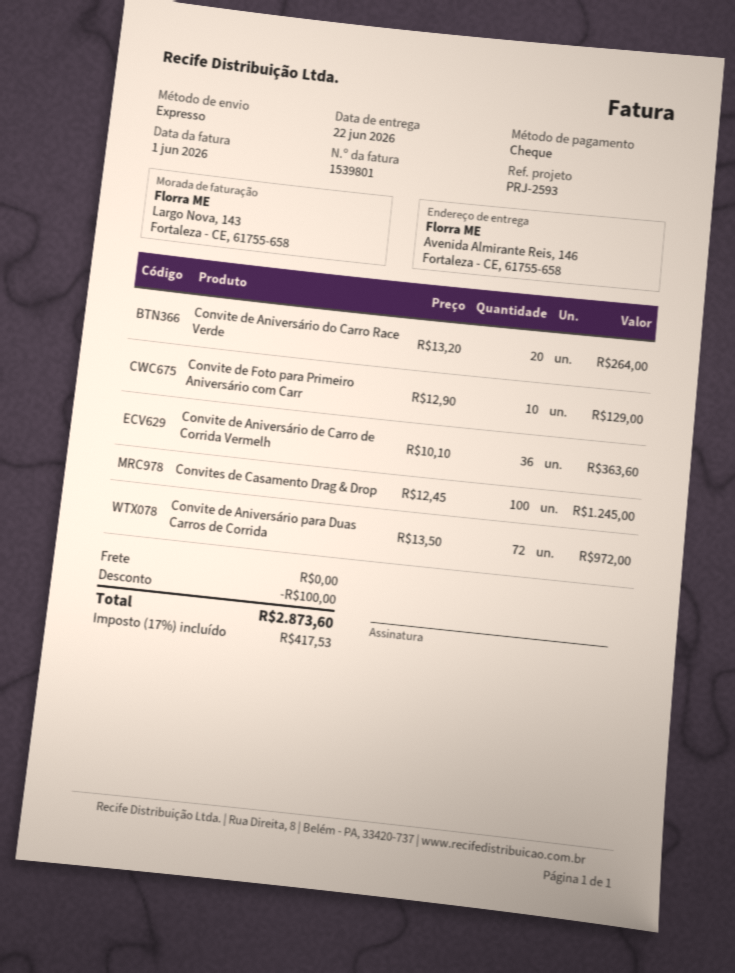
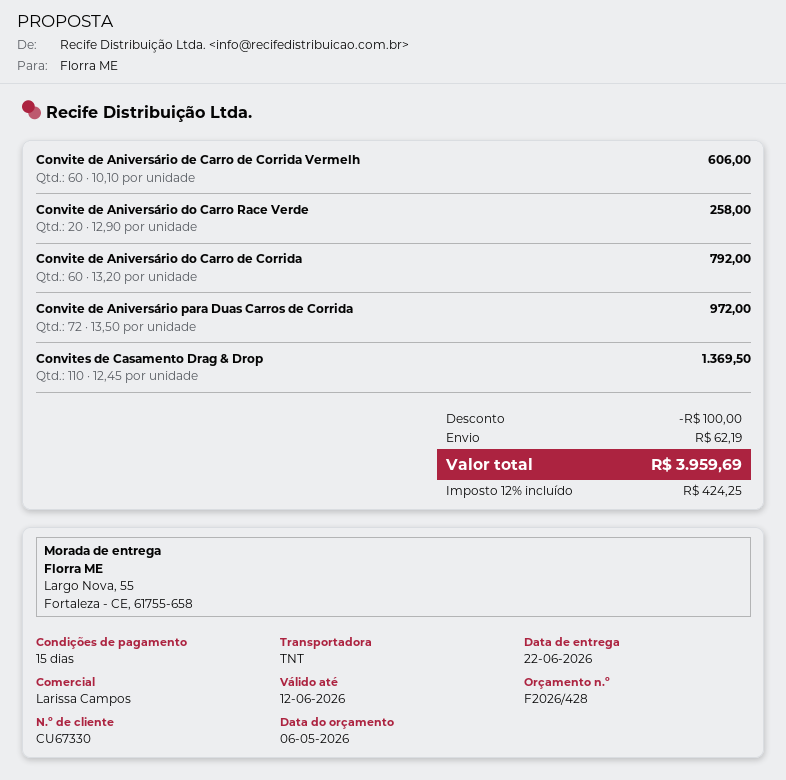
shipping method: express -> TNT
ship to: Avenida Almirante Reis, 146, Fortaleza - CE, 61755-658 -> Largo Nova, 55, Fortaleza - CE, 61755-658
Convite de Aniversário do Carro Race Verde: 20 x 13.20 = 264.00 -> 20 x 12.90 = 258.00
Convite de Foto para Primeiro Aniversário com Carr: 10 x 12.90 = 129.00 -> none
Convite de Aniversário de Carro de Corrida Vermelh: 36 x 10.10 = 363.60 -> 60 x 10.10 = 606.00
Convites de Casamento Drag & Drop: 100 x 12.45 = 1245.00 -> 110 x 12.45 = 1369.50
Convite de Aniversário do Carro de Corrida: none -> 60 x 13.20 = 792.00
shipping: 0.00 -> 62.19
tax: 17% = 417.53 -> 12% = 424.25
total: 2873.60 -> 3959.69

